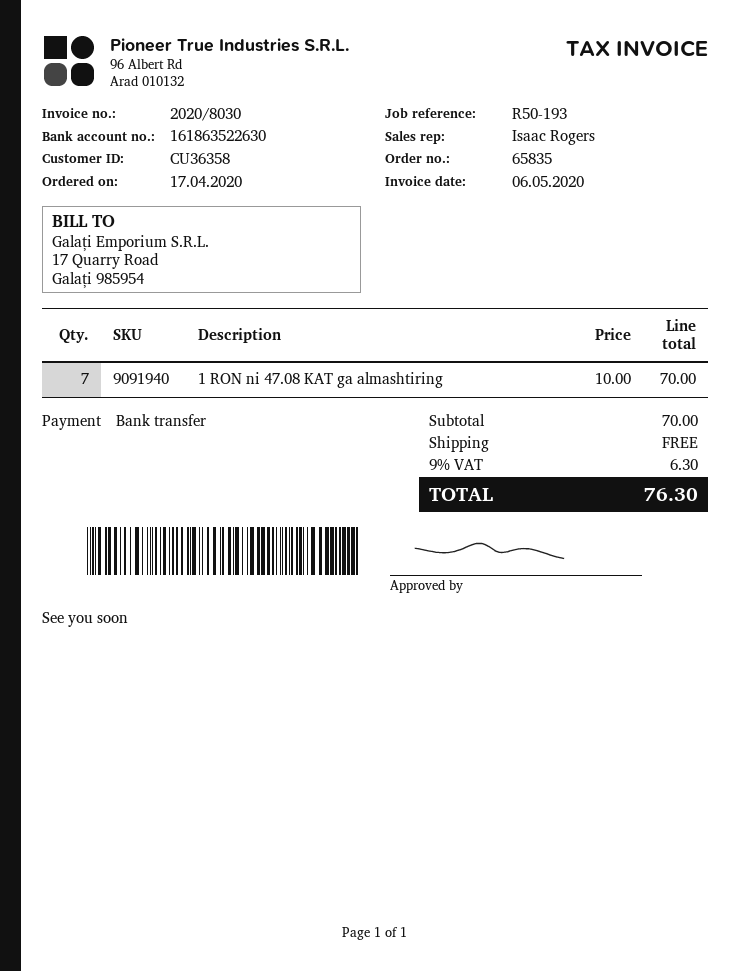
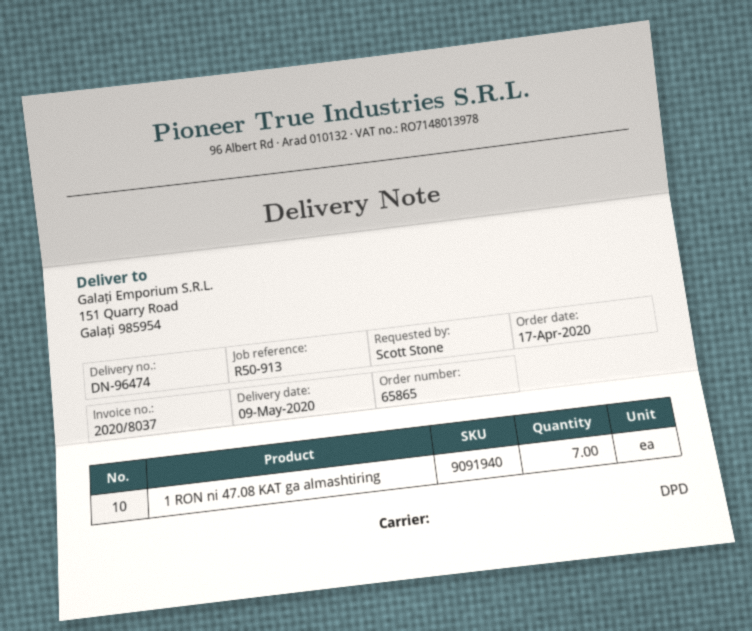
order number: 65835 -> 65865
invoice number: 2020/8030 -> 2020/8037
reference: R50-193 -> R50-913

